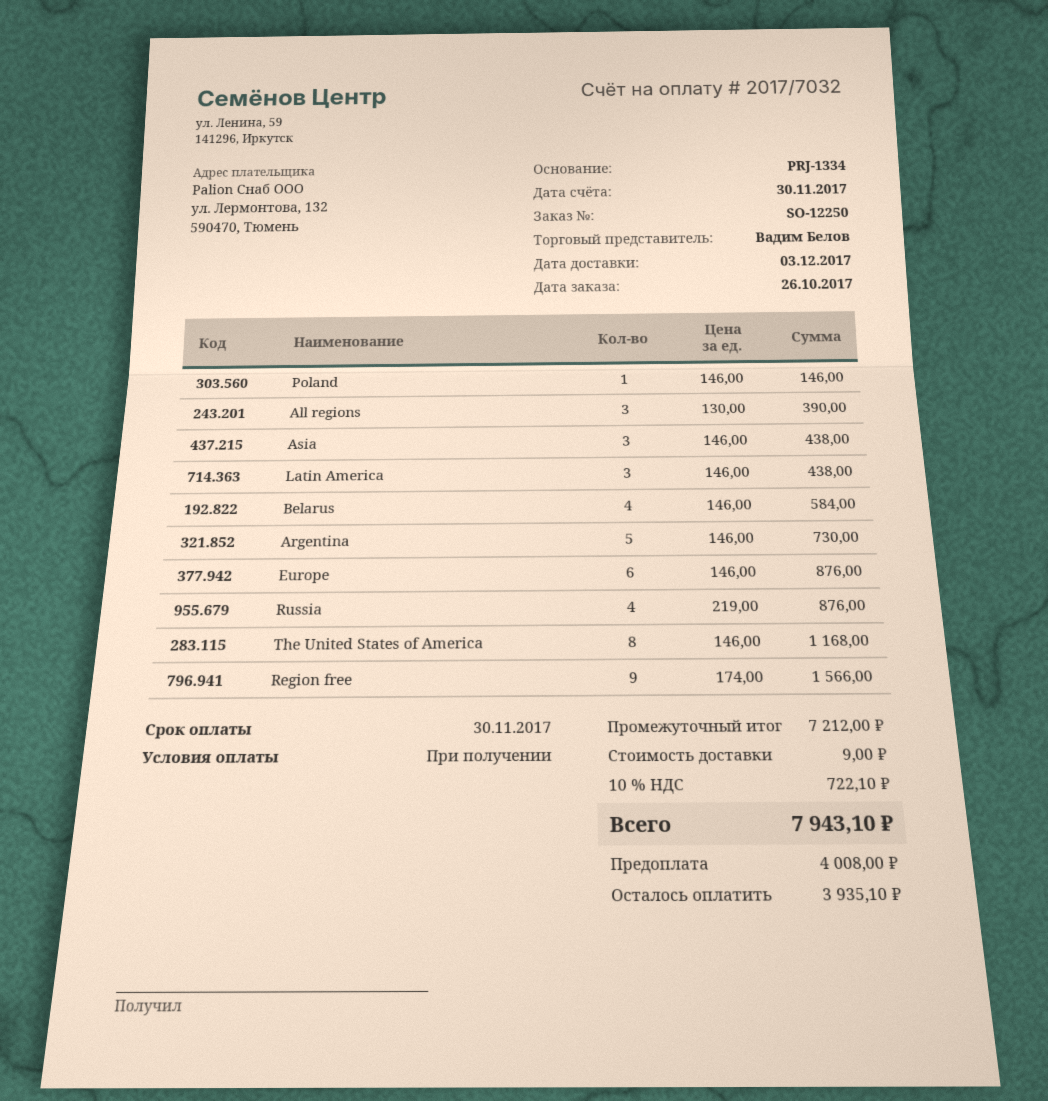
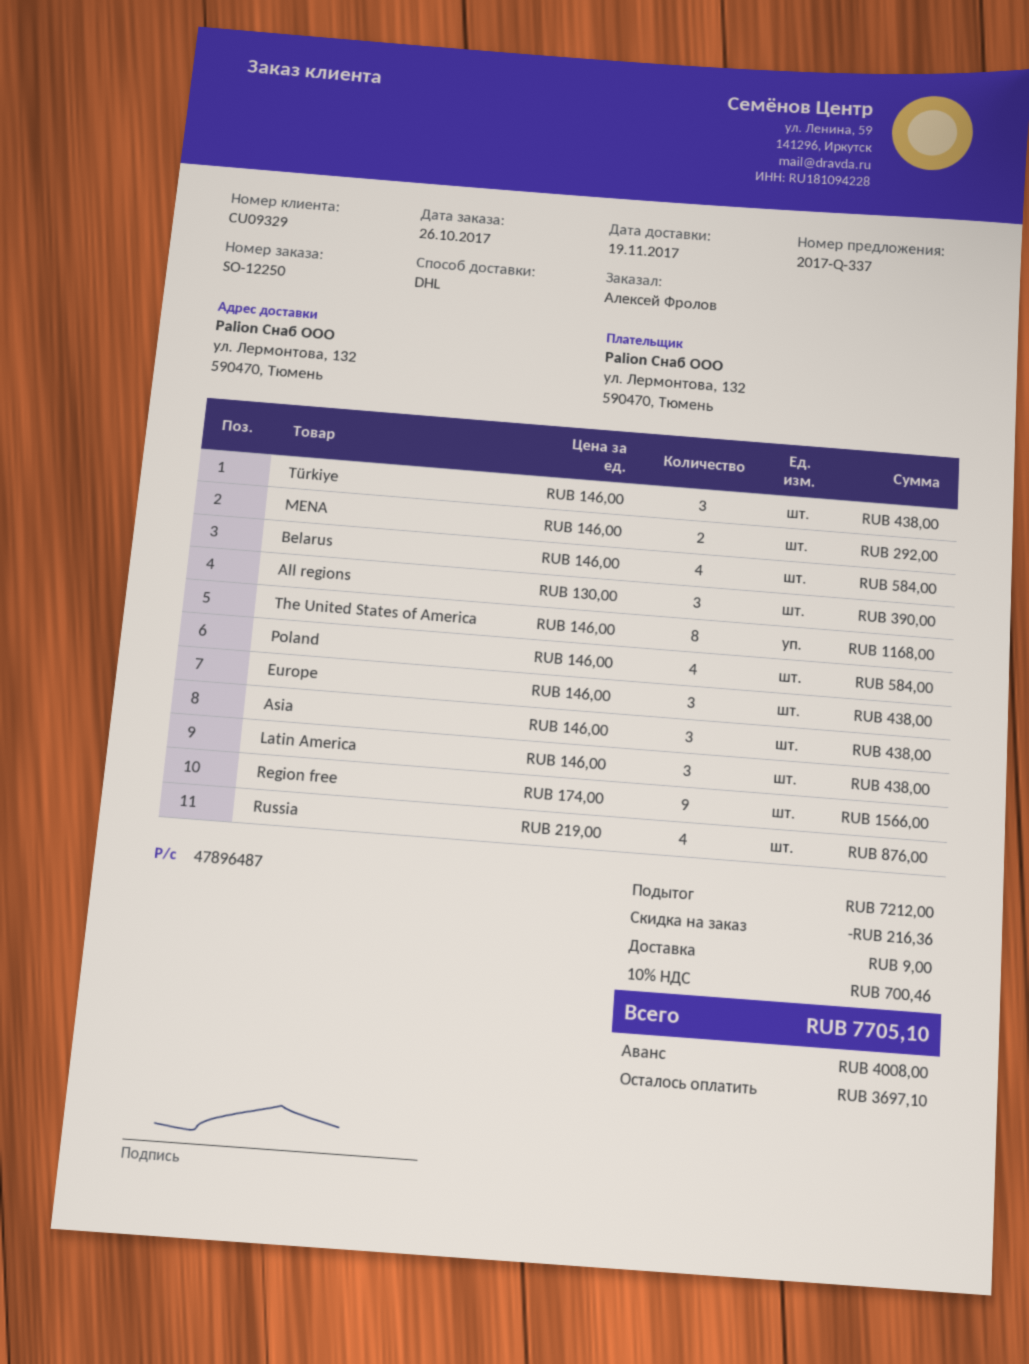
delivery date: 2017-12-03 -> 2017-11-19
Poland: 1 x 146.00 = 146.00 -> 4 x 146.00 = 584.00
Argentina: 5 x 146.00 = 730.00 -> none
Europe: 6 x 146.00 = 876.00 -> 3 x 146.00 = 438.00
Türkiye: none -> 3 x 146.00 = 438.00
MENA: none -> 2 x 146.00 = 292.00
discount: none -> 216.36
tax: 10% = 722.10 -> 10% = 700.46
total: 7943.10 -> 7705.10
balance: 3935.10 -> 3697.10

